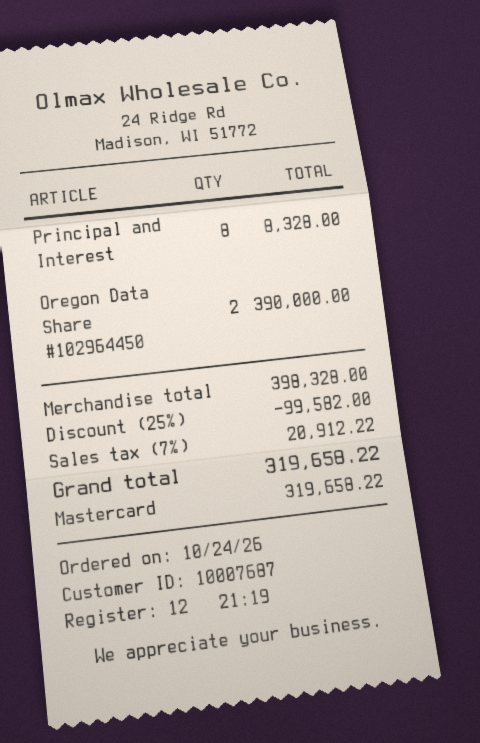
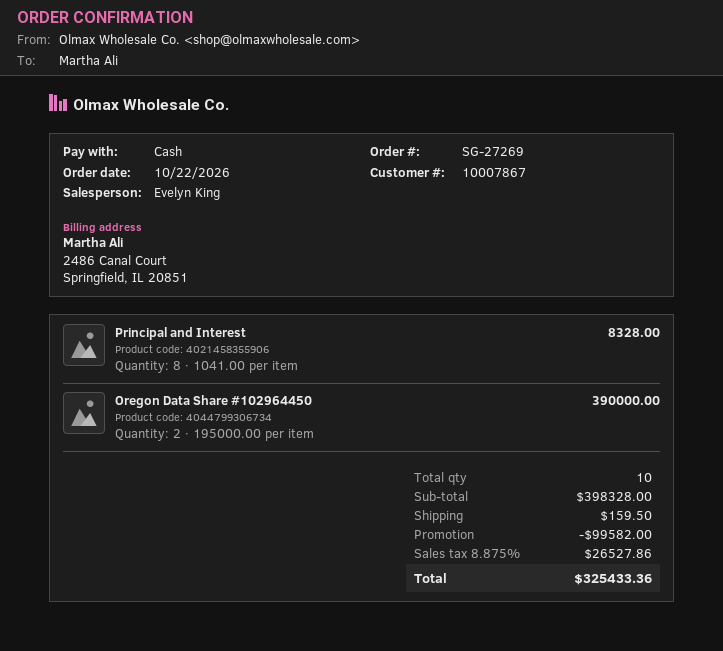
order date: 2026-10-24 -> 2026-10-22
customer number: 10007687 -> 10007867
payment method: Mastercard -> cash
shipping: none -> 159.50
tax: 7% = 20912.22 -> 8.875% = 26527.86
total: 319658.22 -> 325433.36

